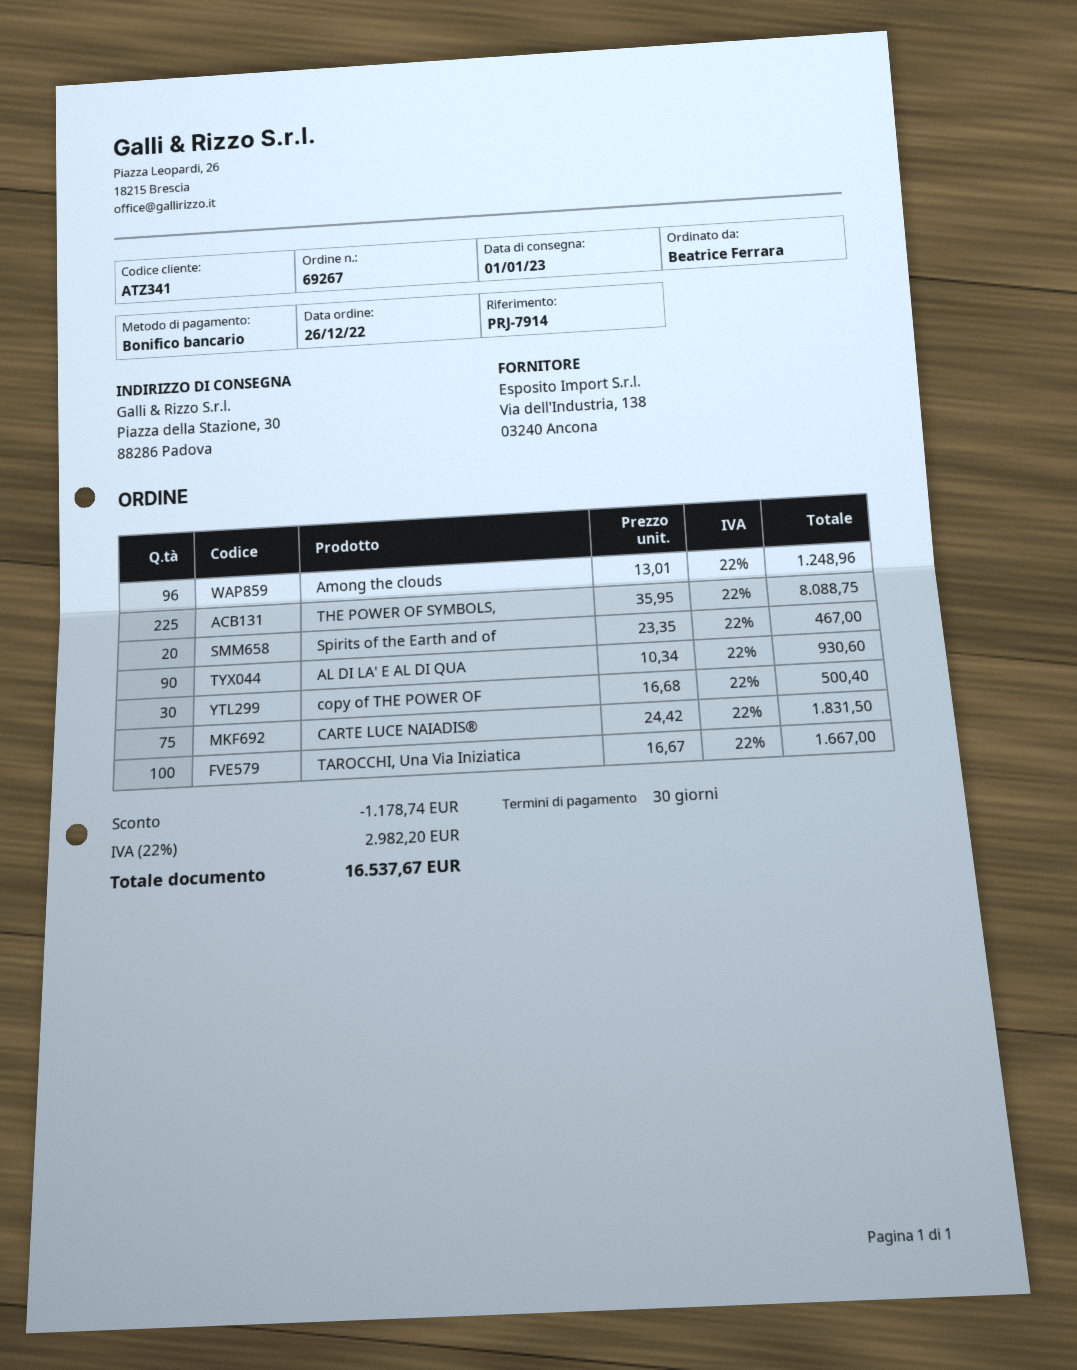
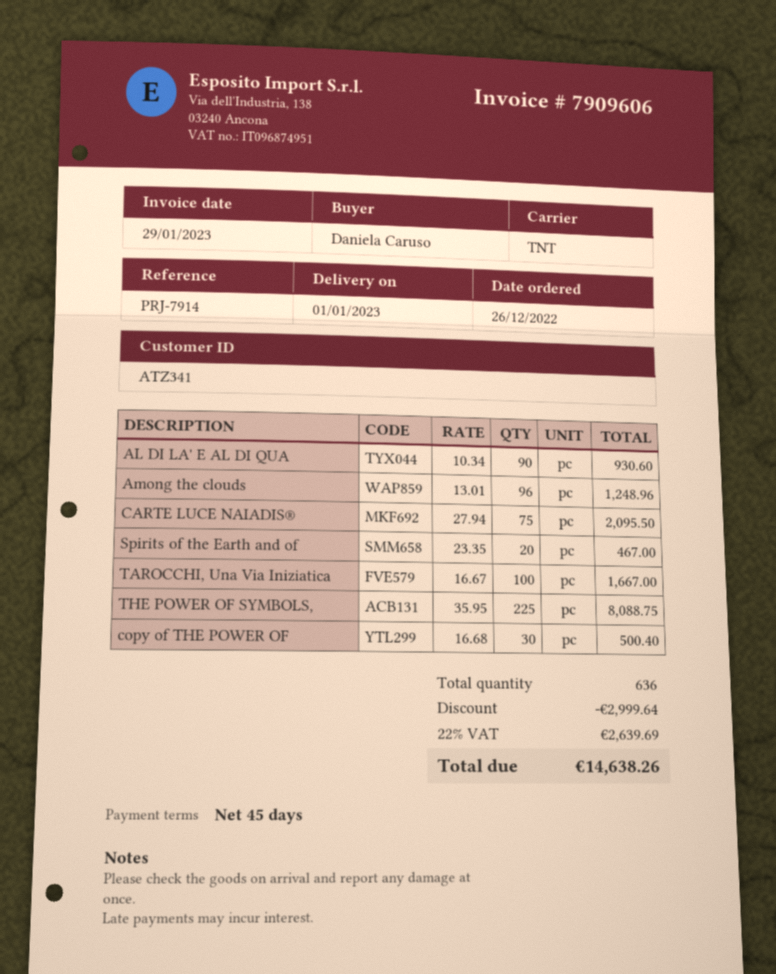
payment terms: 30 days -> 45 days
ordered by: Beatrice Ferrara -> Daniela Caruso
CARTE LUCE NAIADIS®: 75 x 24.42 = 1831.50 -> 75 x 27.94 = 2095.50
discount: 1178.74 -> 2999.64
tax: 22% = 2982.20 -> 22% = 2639.69
total: 16537.67 -> 14638.26

